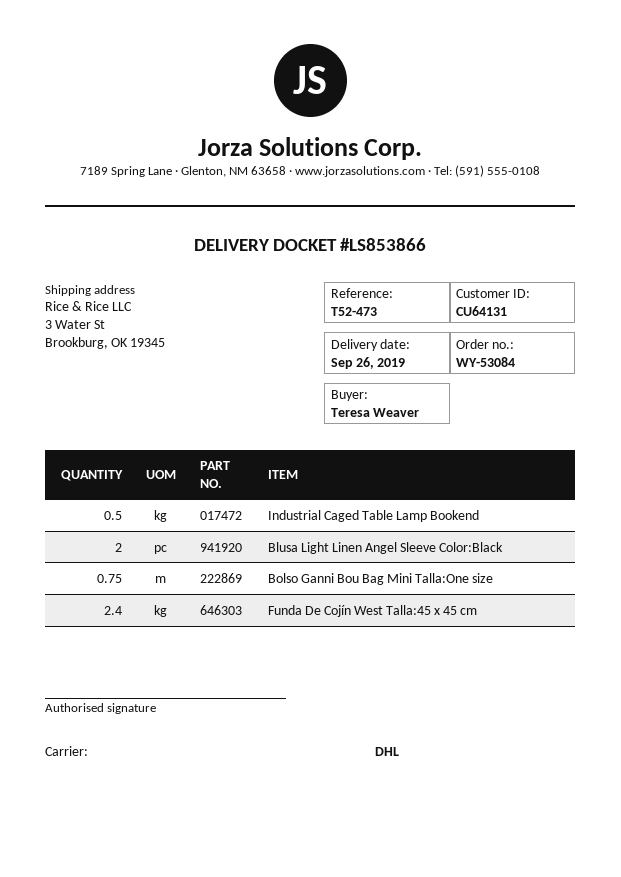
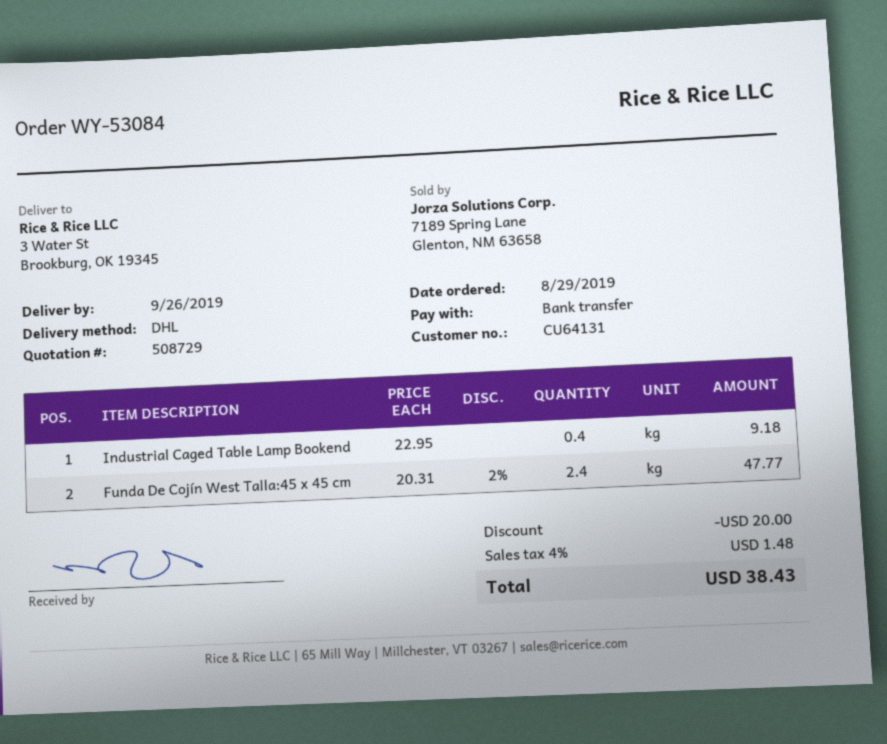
Industrial Caged Table Lamp Bookend: 0.5 -> 0.4
Blusa Light Linen Angel Sleeve Color:Black: 2 -> none
Bolso Ganni Bou Bag Mini Talla:One size: 0.75 -> none

